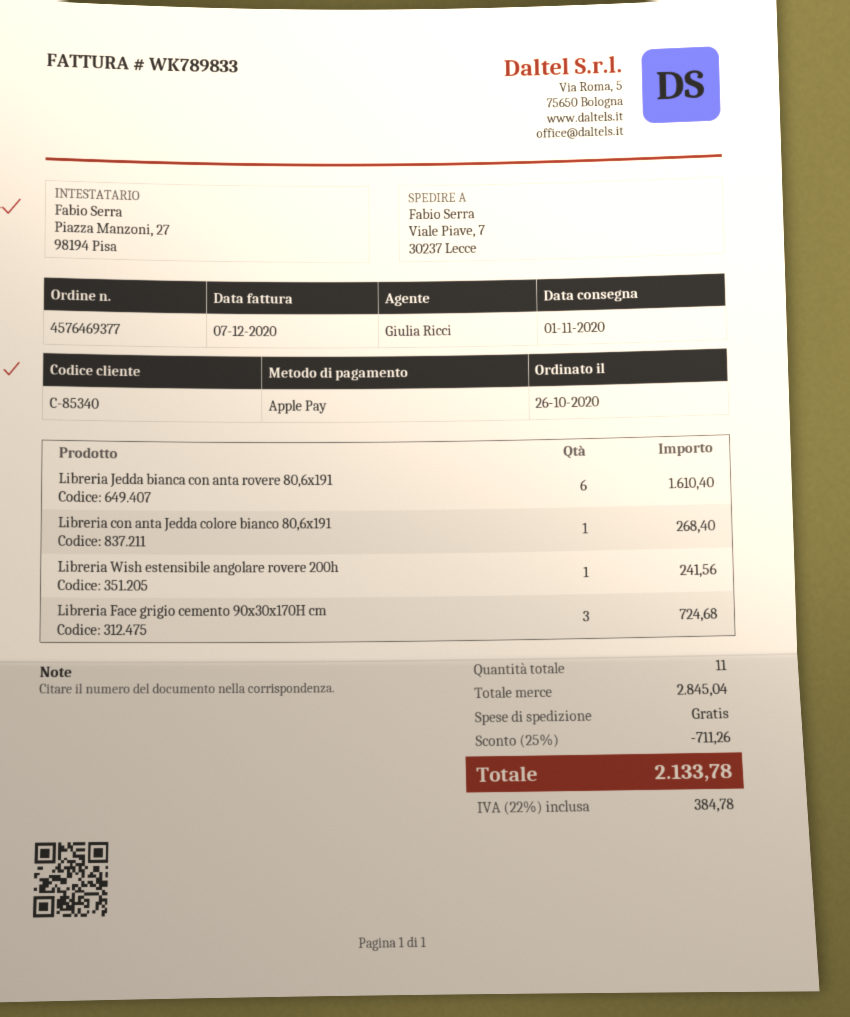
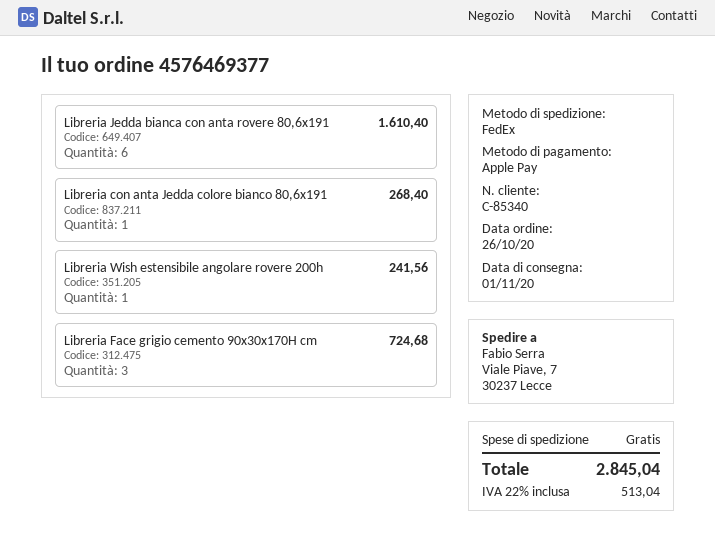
discount: 25% = 711.26 -> none
tax: 22% = 384.78 -> 22% = 513.04
total: 2133.78 -> 2845.04

